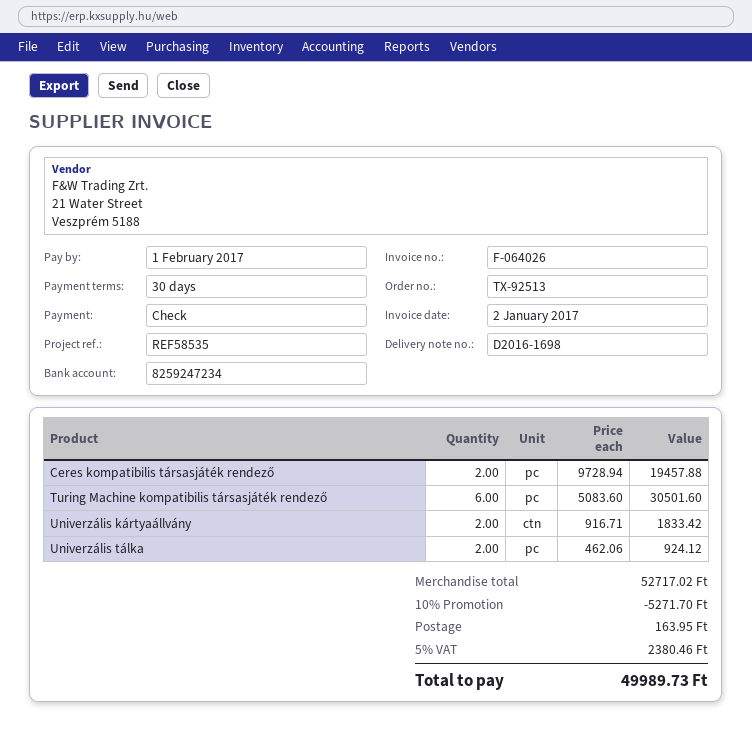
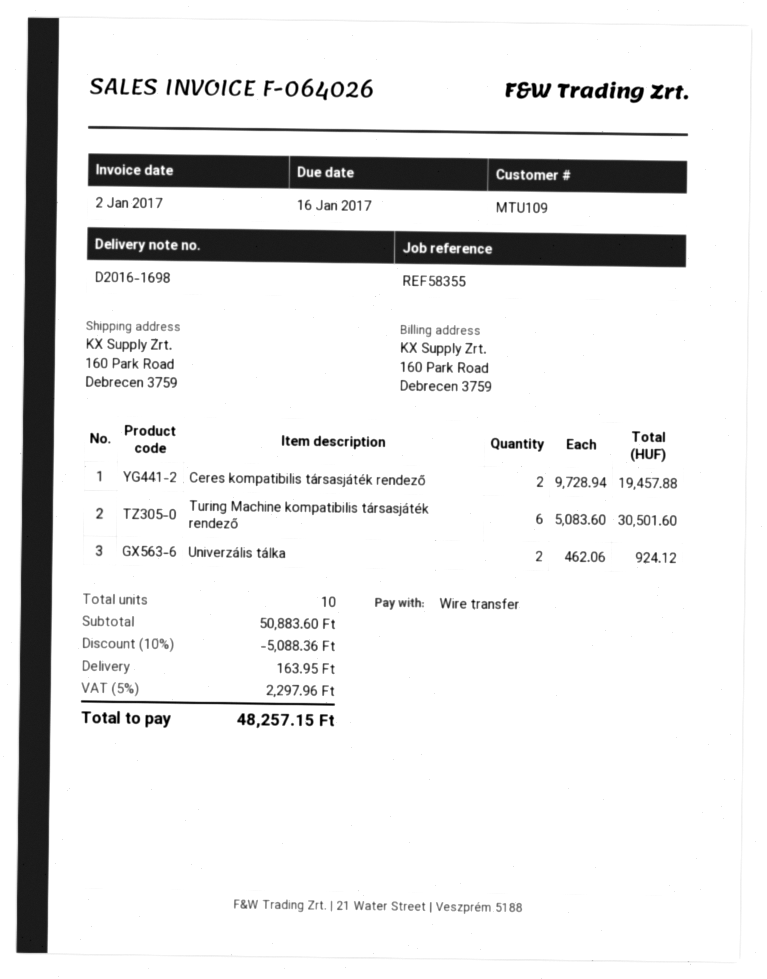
due date: 2017-02-01 -> 2017-01-16
reference: REF58535 -> REF58355
payment method: cheque -> bank transfer
Univerzális kártyaállvány: 2 x 916.71 = 1833.42 -> none
subtotal: 52717.02 -> 50883.60
discount: 10% = 5271.70 -> 10% = 5088.36
tax: 5% = 2380.46 -> 5% = 2297.96
total: 49989.73 -> 48257.15

